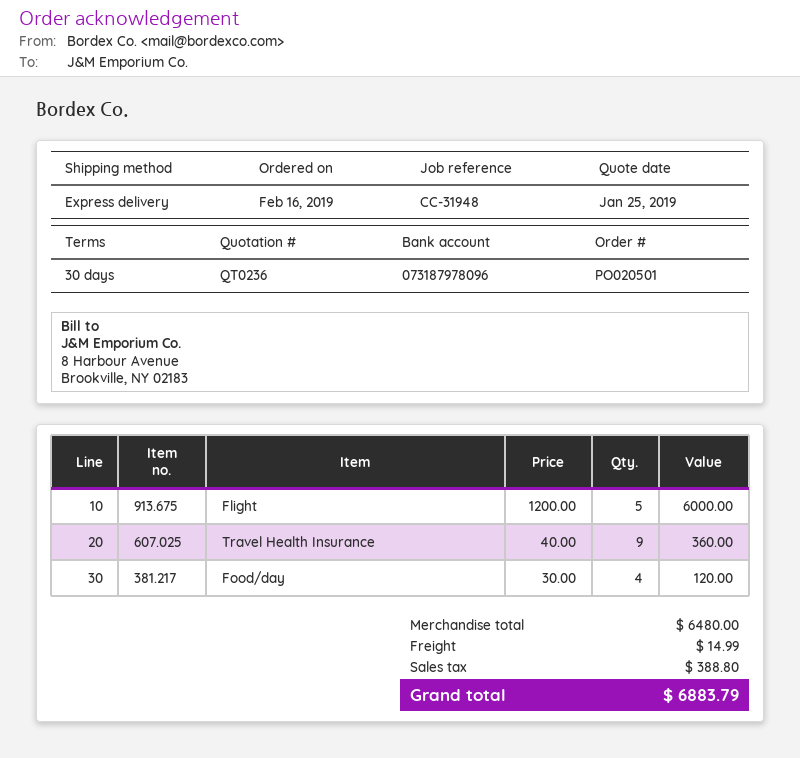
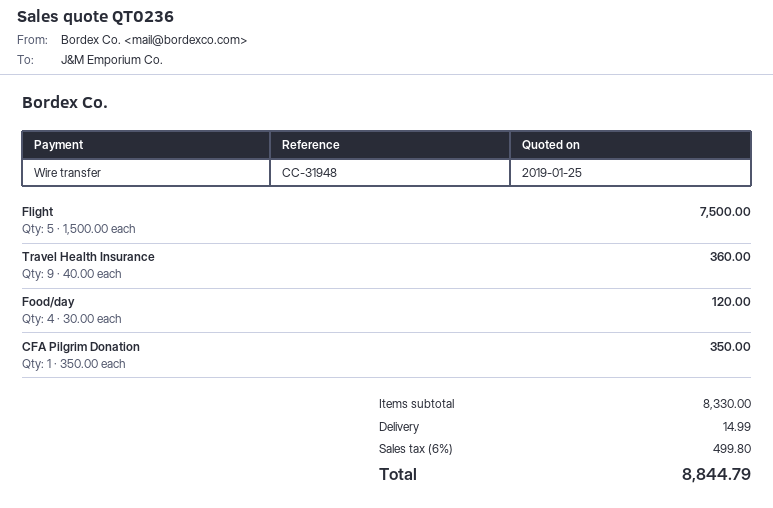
Flight: 5 x 1200.00 = 6000.00 -> 5 x 1500.00 = 7500.00
CFA Pilgrim Donation: none -> 1 x 350.00 = 350.00
subtotal: 6480.00 -> 8330.00
tax: 388.80 -> 499.80
total: 6883.79 -> 8844.79

